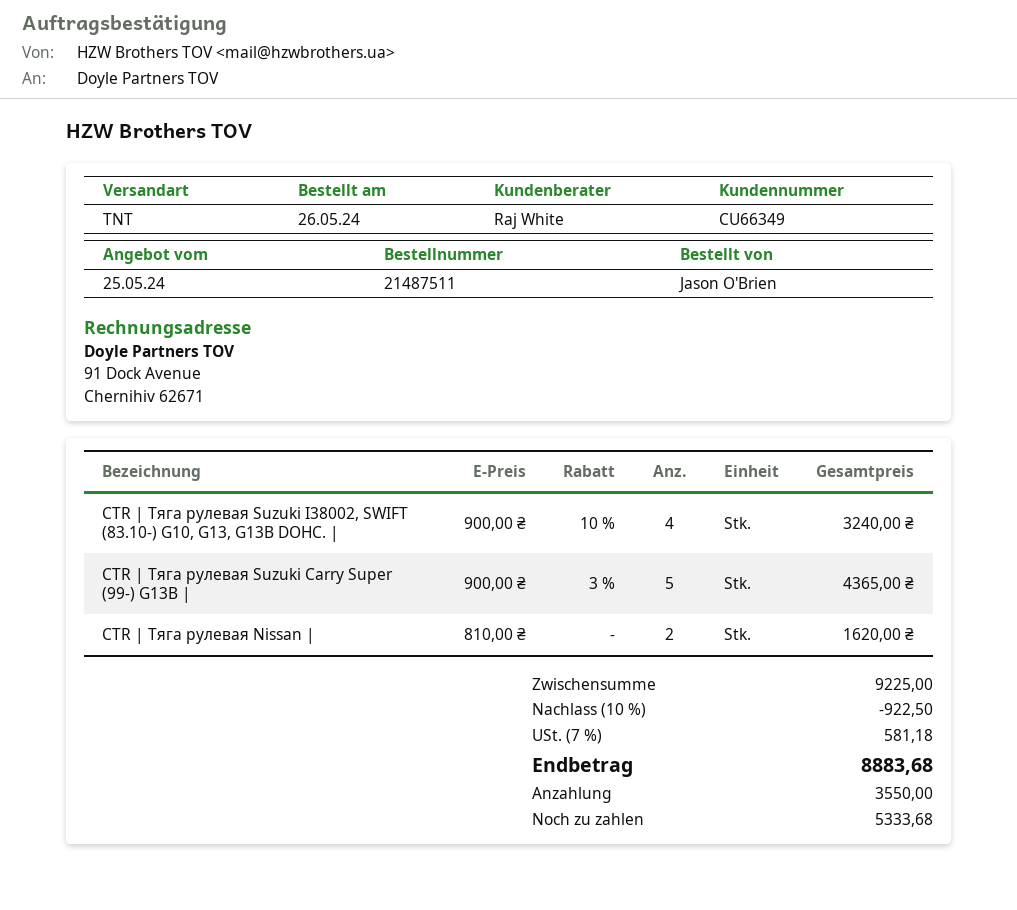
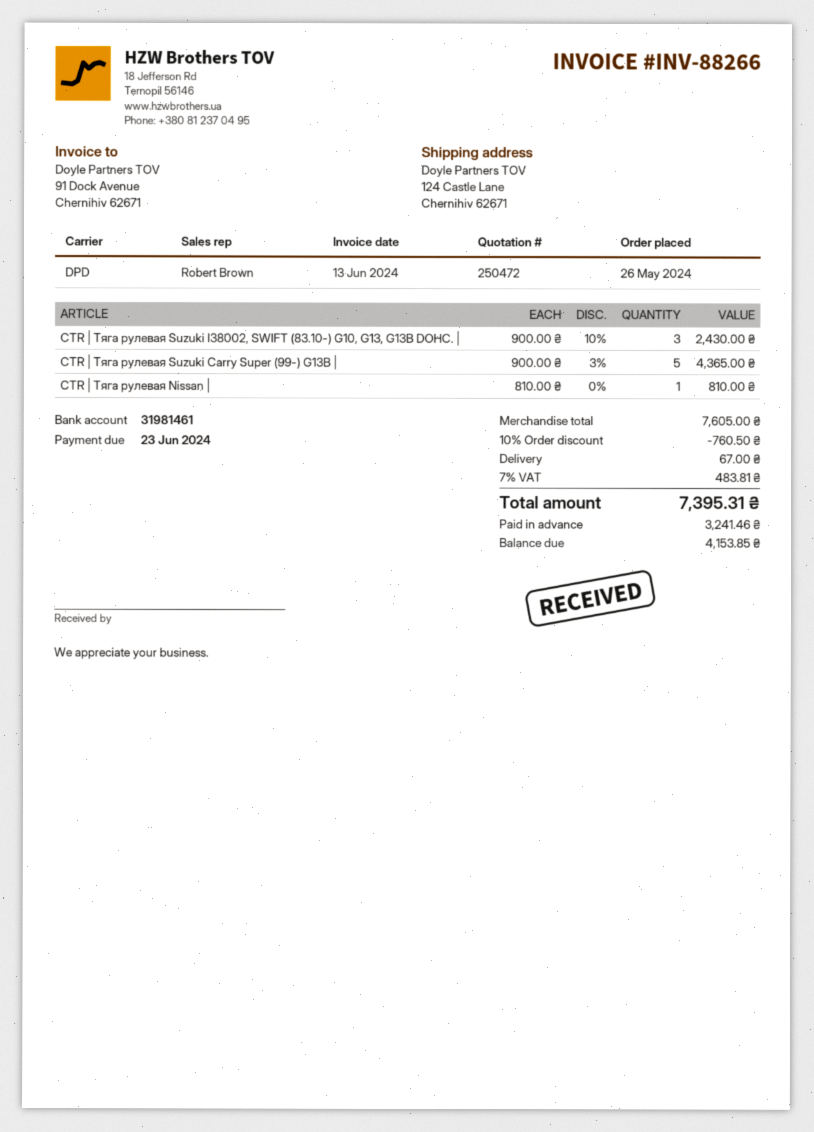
sales rep: Raj White -> Robert Brown
shipping method: TNT -> DPD
CTR | Тяга рулевая Suzuki I38002, SWIFT (83.10-) G10, G13, G13B DOHC. |: 4 x 900.00 - 10% = 3240.00 -> 3 x 900.00 - 10% = 2430.00
CTR | Тяга рулевая Nissan |: 2 x 810.00 = 1620.00 -> 1 x 810.00 = 810.00
subtotal: 9225.00 -> 7605.00
discount: 10% = 922.50 -> 10% = 760.50
shipping: none -> 67.00
tax: 7% = 581.18 -> 7% = 483.81
total: 8883.68 -> 7395.31
deposit: 3550.00 -> 3241.46
balance: 5333.68 -> 4153.85

